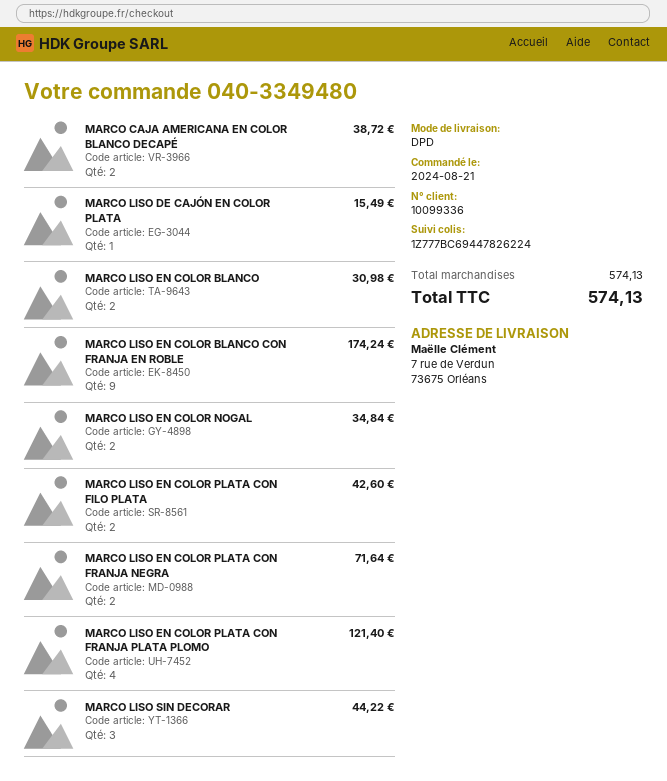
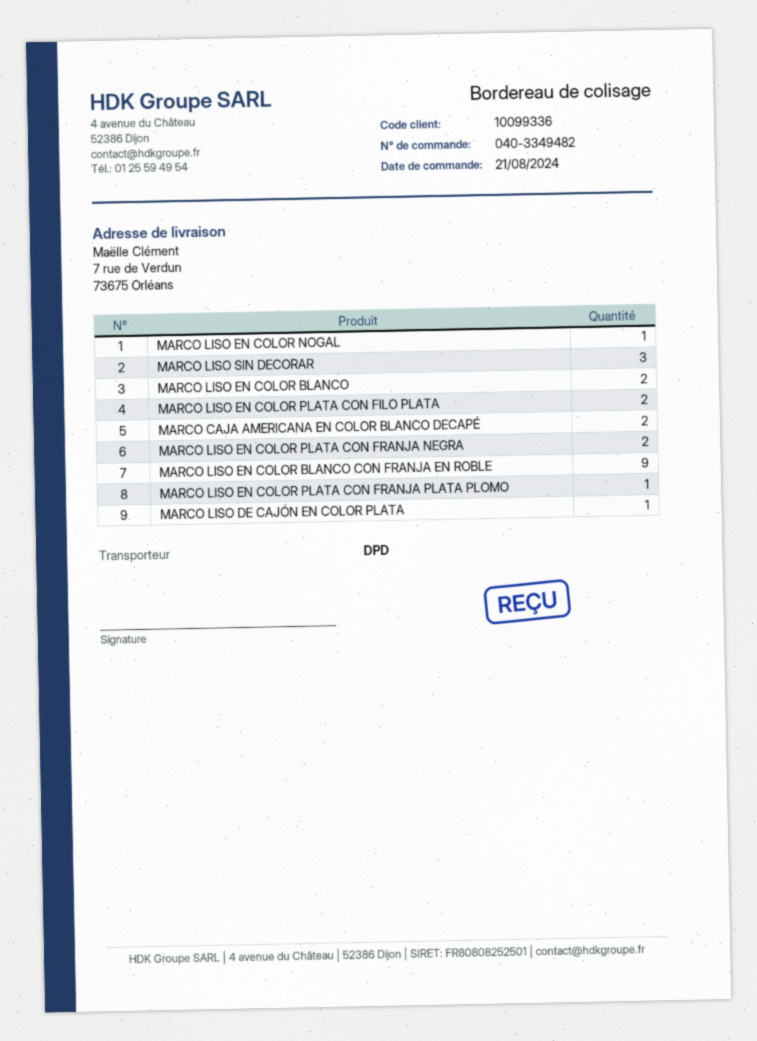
order number: 040-3349480 -> 040-3349482
MARCO LISO EN COLOR NOGAL: 2 -> 1
MARCO LISO EN COLOR PLATA CON FRANJA PLATA PLOMO: 4 -> 1

